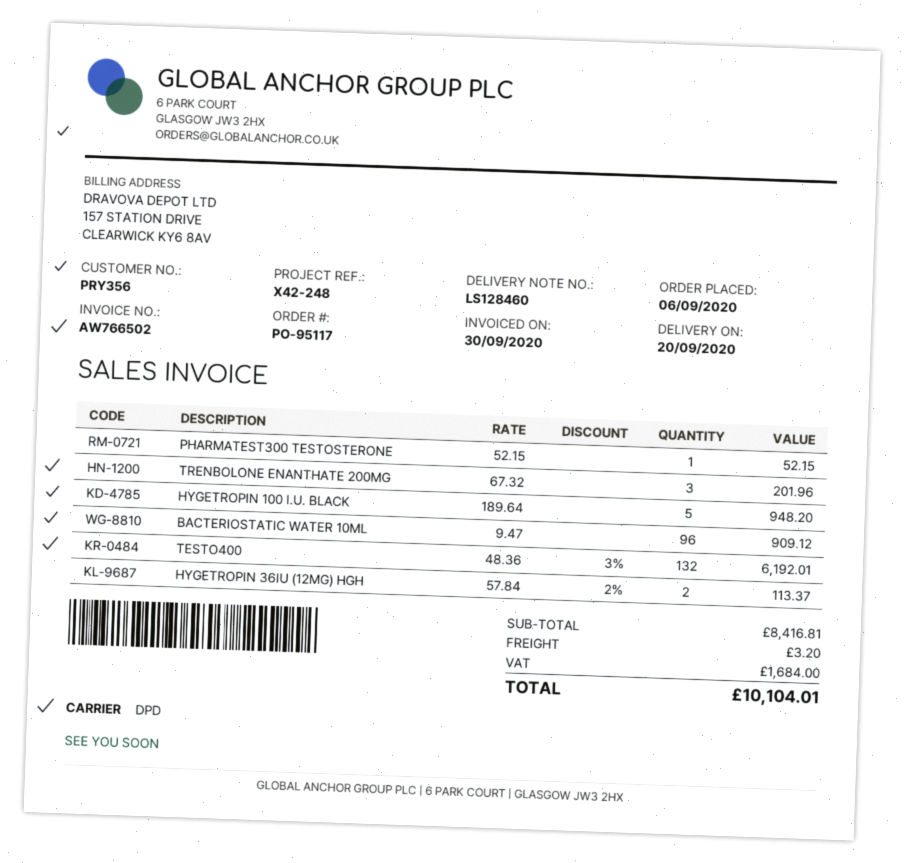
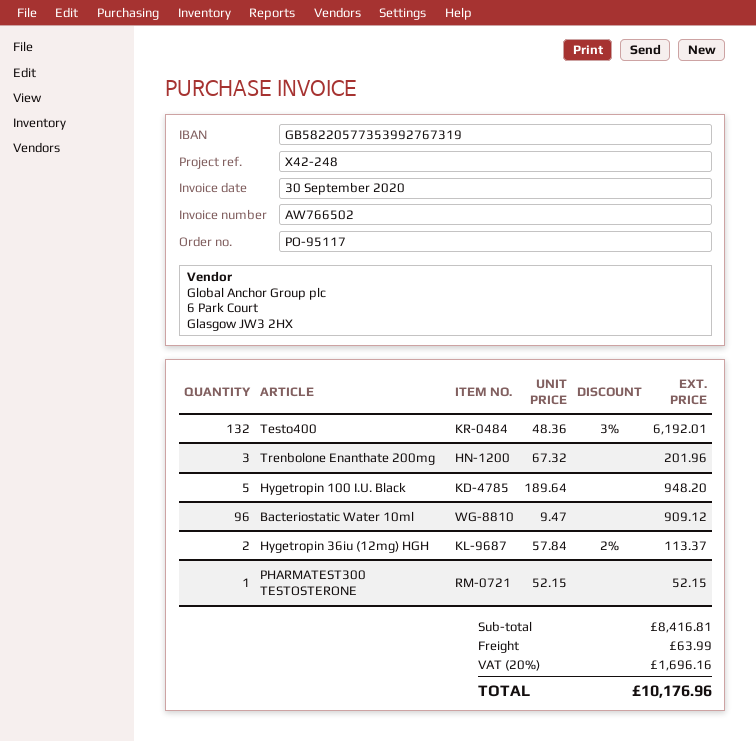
shipping: 3.20 -> 63.99
tax: 1684.00 -> 1696.16
total: 10104.01 -> 10176.96

